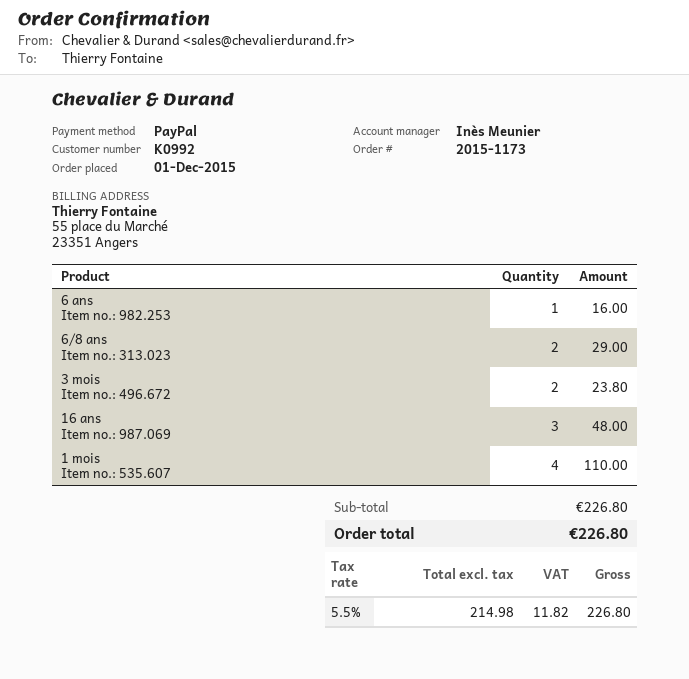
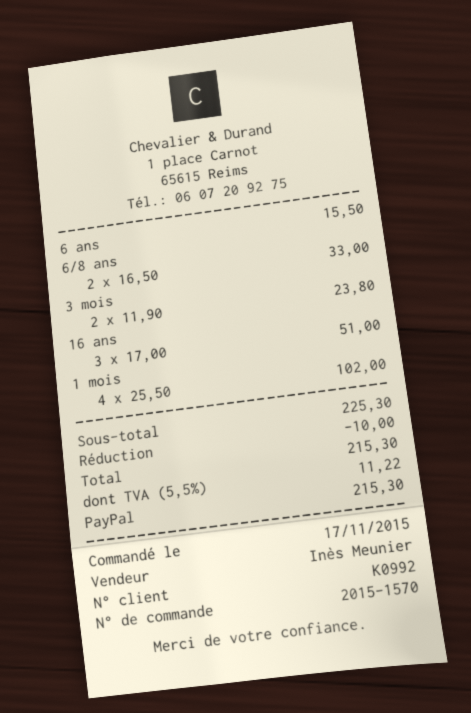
order number: 2015-1173 -> 2015-1570
order date: 2015-12-01 -> 2015-11-17
6 ans: 1 for 16.00 -> 1 for 15.50
6/8 ans: 2 for 29.00 -> 2 for 33.00
16 ans: 3 for 48.00 -> 3 for 51.00
1 mois: 4 for 110.00 -> 4 for 102.00
subtotal: 226.80 -> 225.30
discount: none -> 10.00
tax: 5.5% = 11.82 -> 5.5% = 11.22
total: 226.80 -> 215.30

